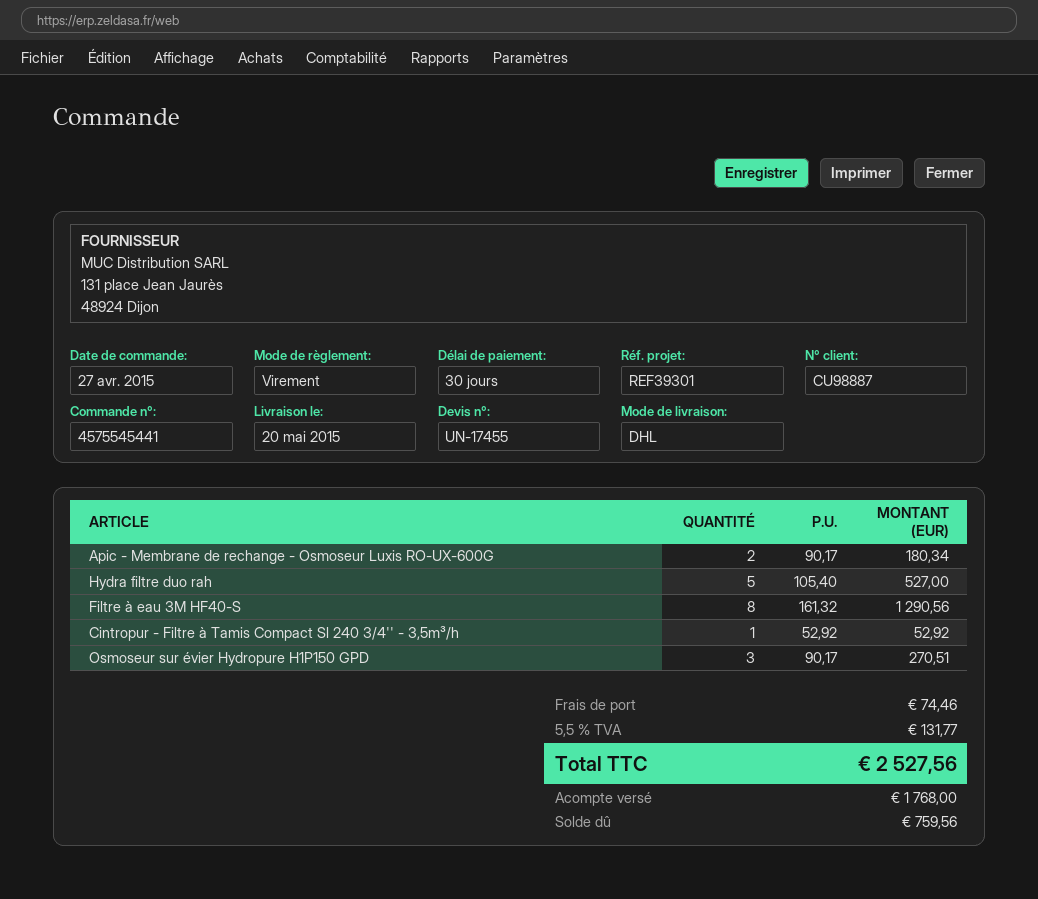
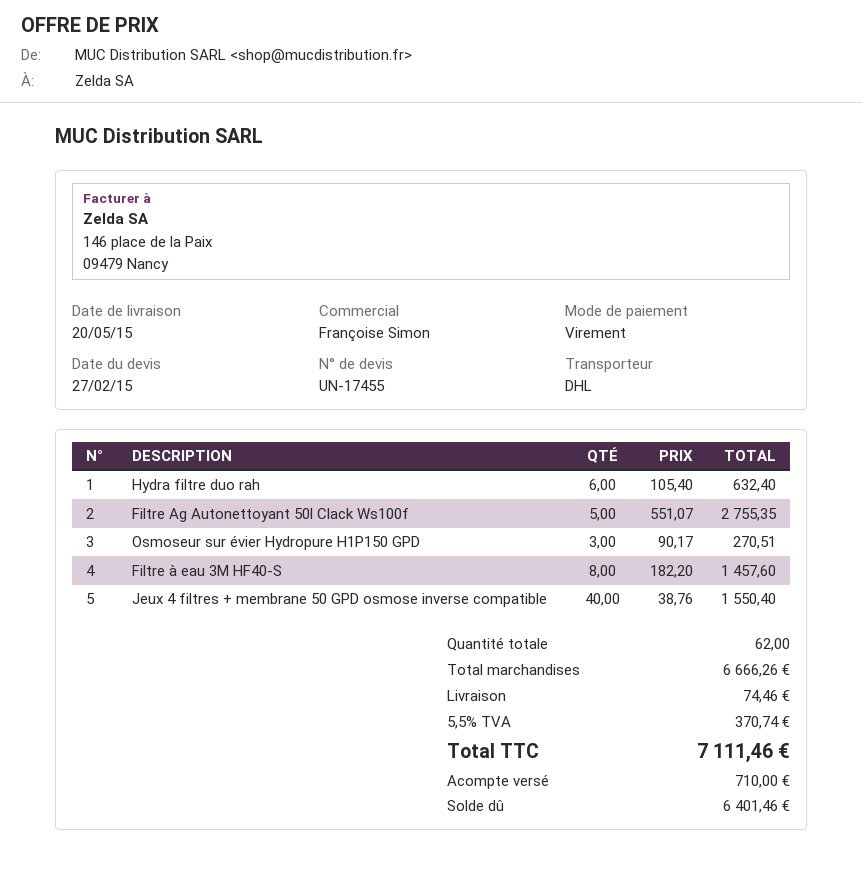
Apic - Membrane de rechange - Osmoseur Luxis RO-UX-600G: 2 x 90.17 = 180.34 -> none
Hydra filtre duo rah: 5 x 105.40 = 527.00 -> 6 x 105.40 = 632.40
Filtre à eau 3M HF40-S: 8 x 161.32 = 1290.56 -> 8 x 182.20 = 1457.60
Cintropur - Filtre à Tamis Compact Sl 240 3/4'' - 3,5m³/h: 1 x 52.92 = 52.92 -> none
Filtre Ag Autonettoyant 50l Clack Ws100f: none -> 5 x 551.07 = 2755.35
Jeux 4 filtres + membrane 50 GPD osmose inverse compatible: none -> 40 x 38.76 = 1550.40
tax: 5.5% = 131.77 -> 5.5% = 370.74
total: 2527.56 -> 7111.46
deposit: 1768.00 -> 710.00
balance: 759.56 -> 6401.46

